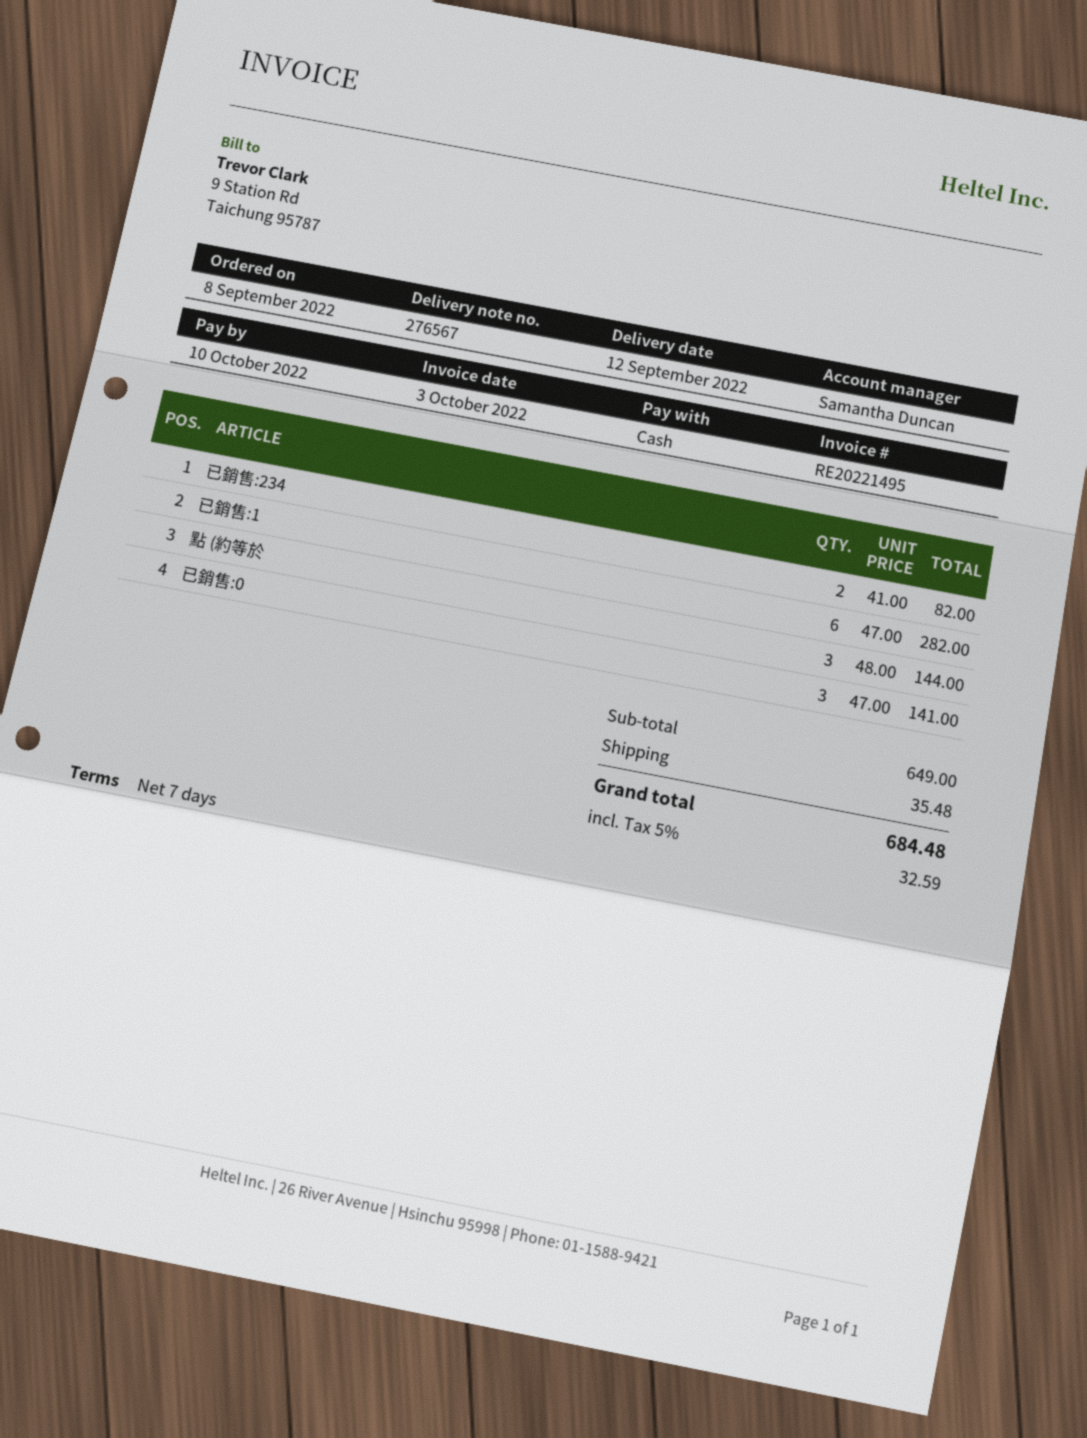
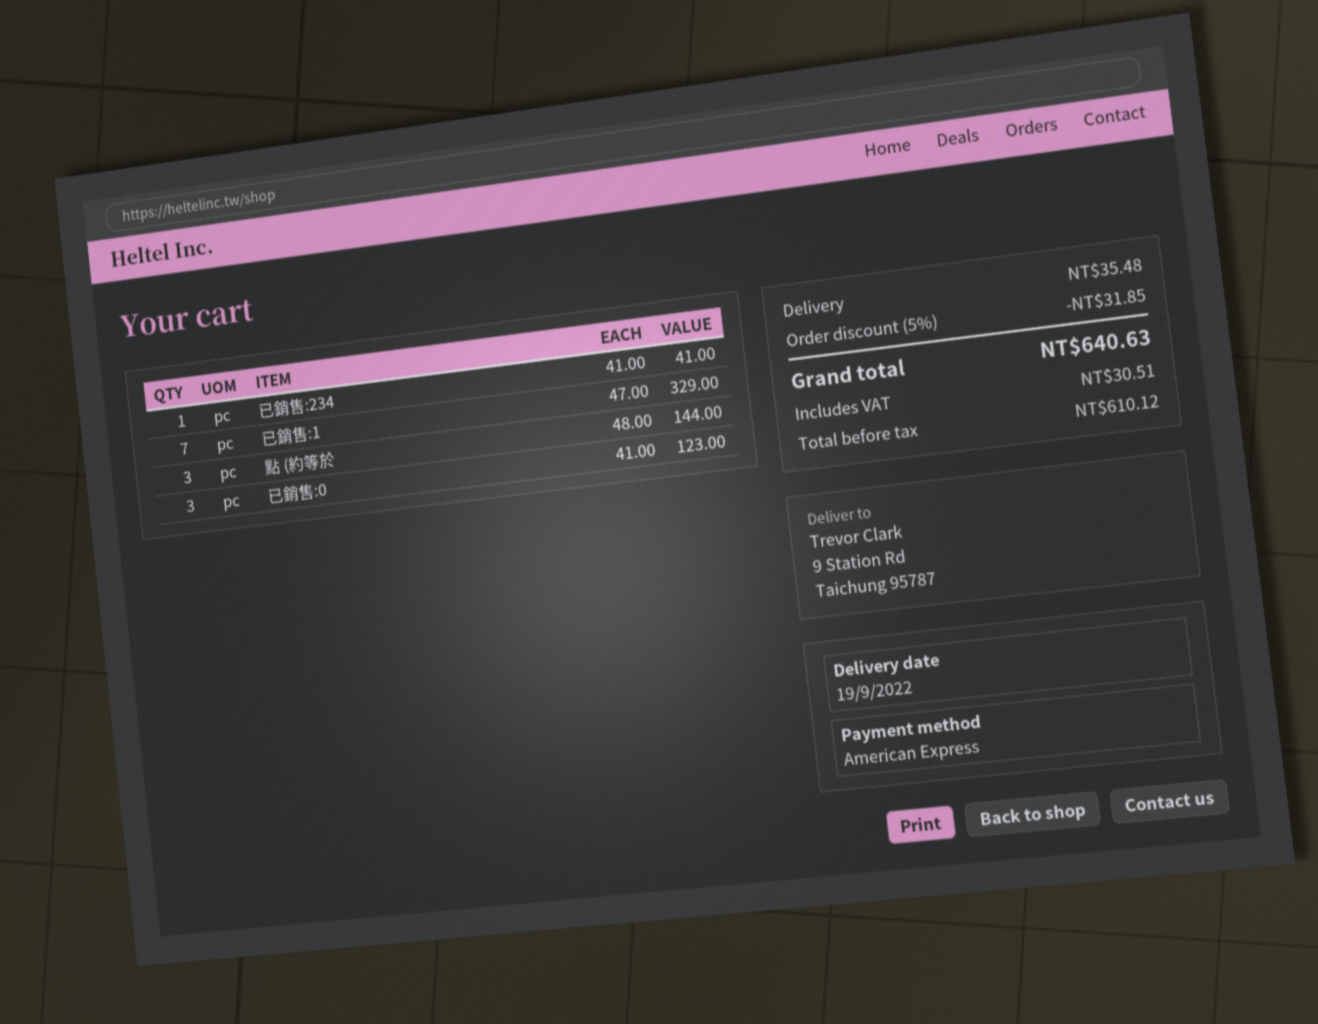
delivery date: 2022-09-12 -> 2022-09-19
payment method: cash -> American Express
已銷售:234: 2 x 41.00 = 82.00 -> 1 x 41.00 = 41.00
已銷售:1: 6 x 47.00 = 282.00 -> 7 x 47.00 = 329.00
已銷售:0: 3 x 47.00 = 141.00 -> 3 x 41.00 = 123.00
discount: none -> 5% = 31.85
tax: 32.59 -> 30.51
total: 684.48 -> 640.63

